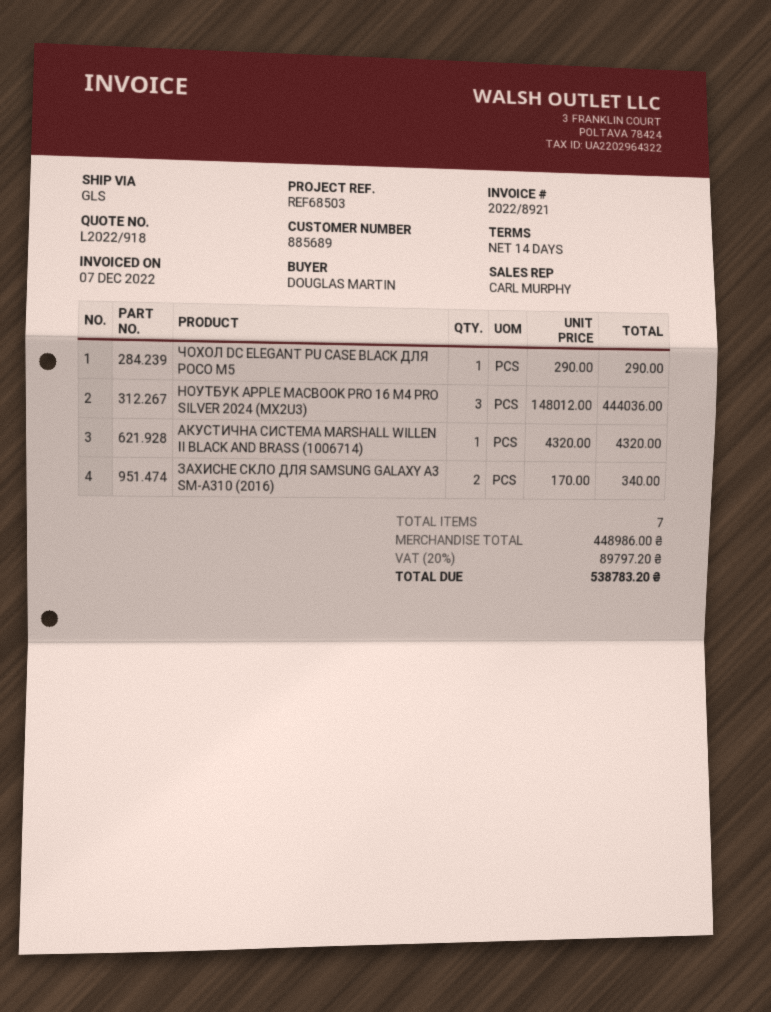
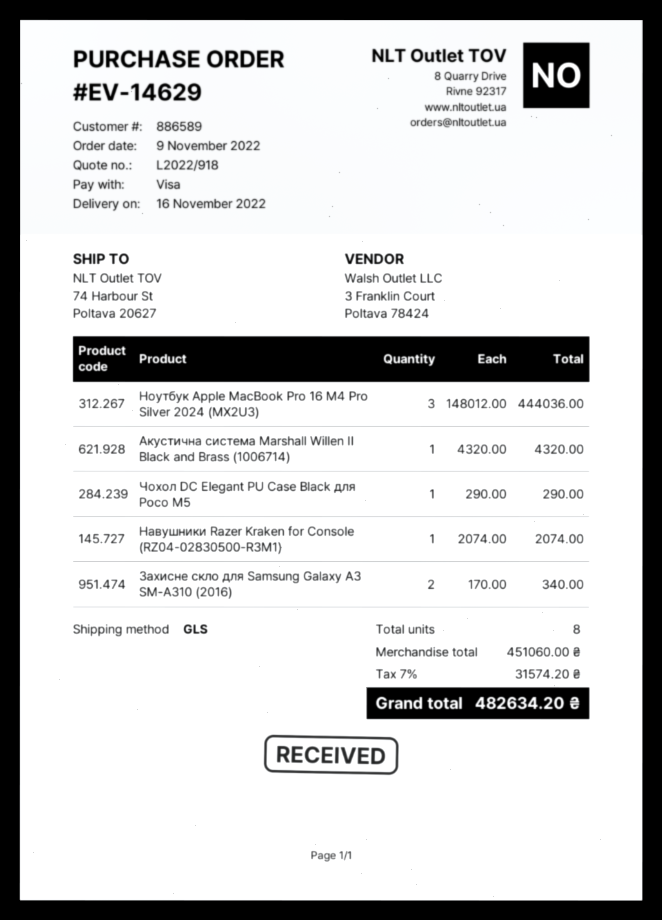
customer number: 885689 -> 886589
Навушники Razer Kraken for Console (RZ04-02830500-R3M1): none -> 1 x 2074.00 = 2074.00
total quantity: 7 -> 8
subtotal: 448986.00 -> 451060.00
tax: 20% = 89797.20 -> 7% = 31574.20
total: 538783.20 -> 482634.20

